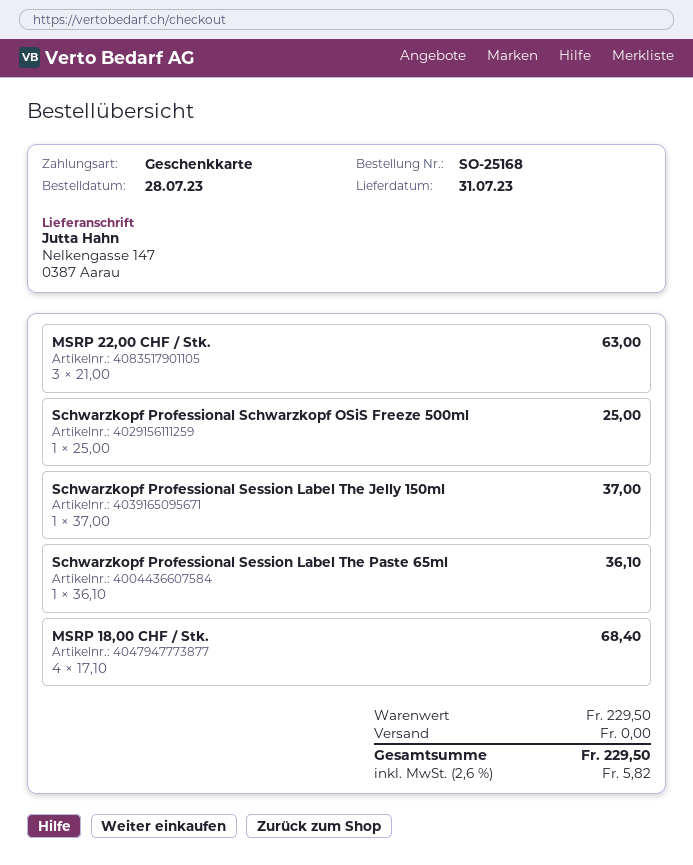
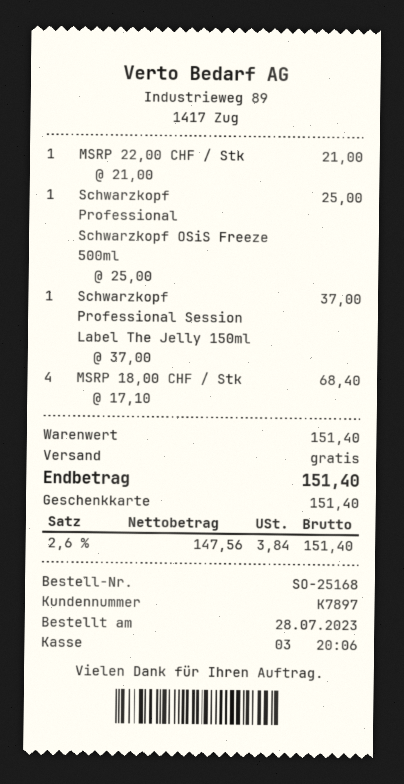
MSRP 22,00 CHF / Stk.: 3 x 21.00 = 63.00 -> 1 x 21.00 = 21.00
Schwarzkopf Professional Session Label The Paste 65ml: 1 x 36.10 = 36.10 -> none
subtotal: 229.50 -> 151.40
tax: 2.6% = 5.82 -> 2.6% = 3.84
total: 229.50 -> 151.40

